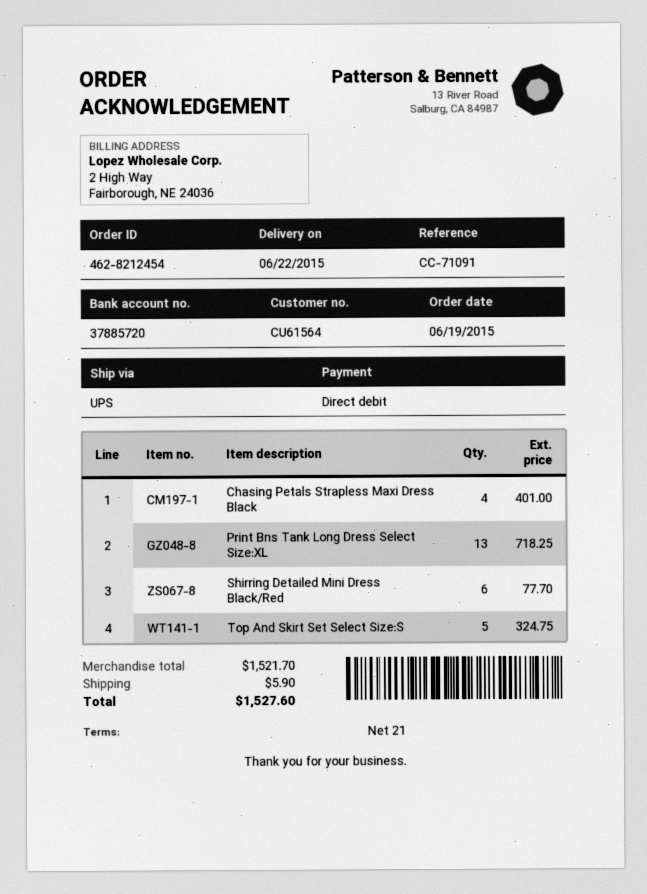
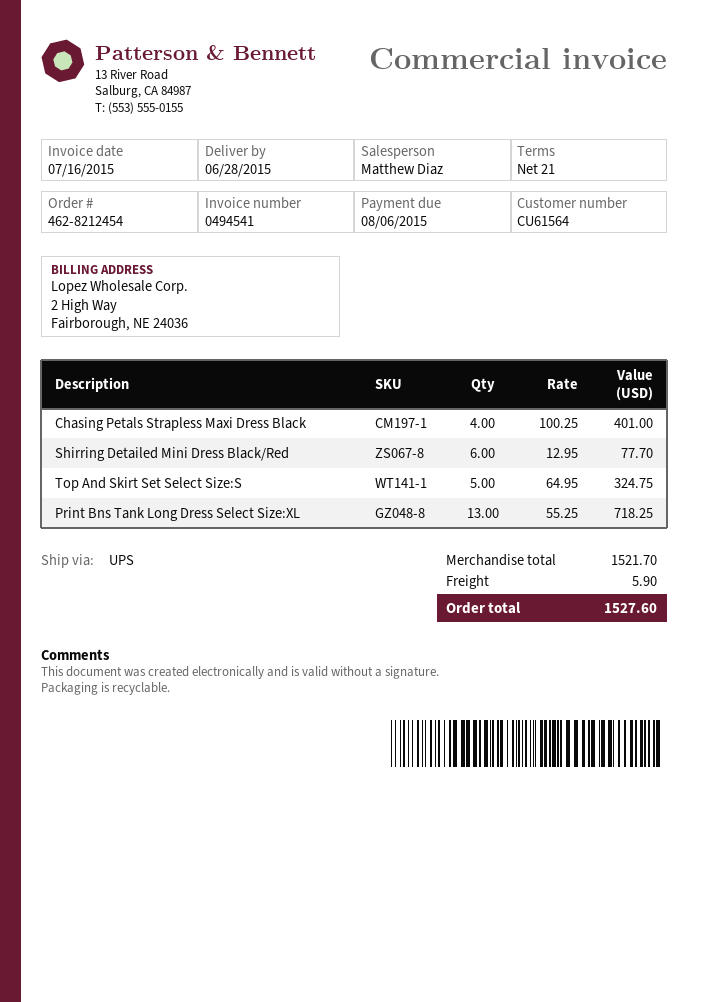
delivery date: 2015-06-22 -> 2015-06-28

